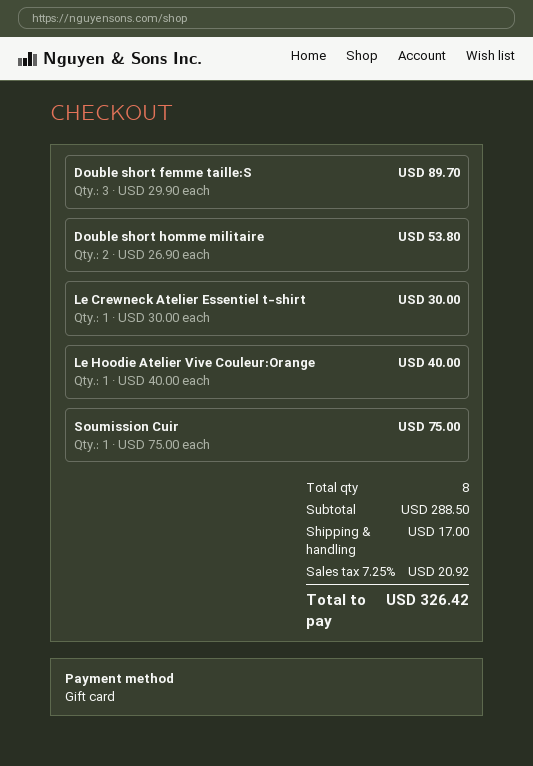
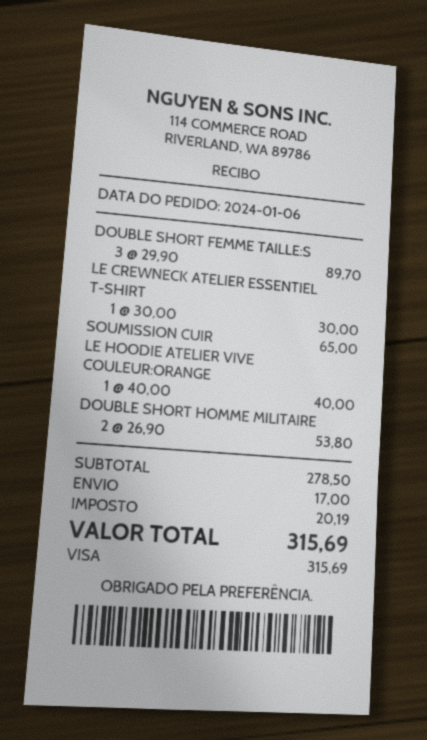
payment method: gift card -> Visa
Soumission Cuir: 1 x 75.00 = 75.00 -> 1 x 65.00 = 65.00
subtotal: 288.50 -> 278.50
tax: 20.92 -> 20.19
total: 326.42 -> 315.69

